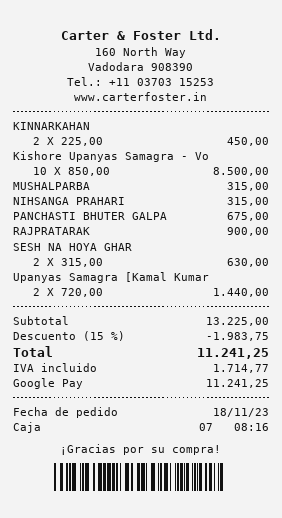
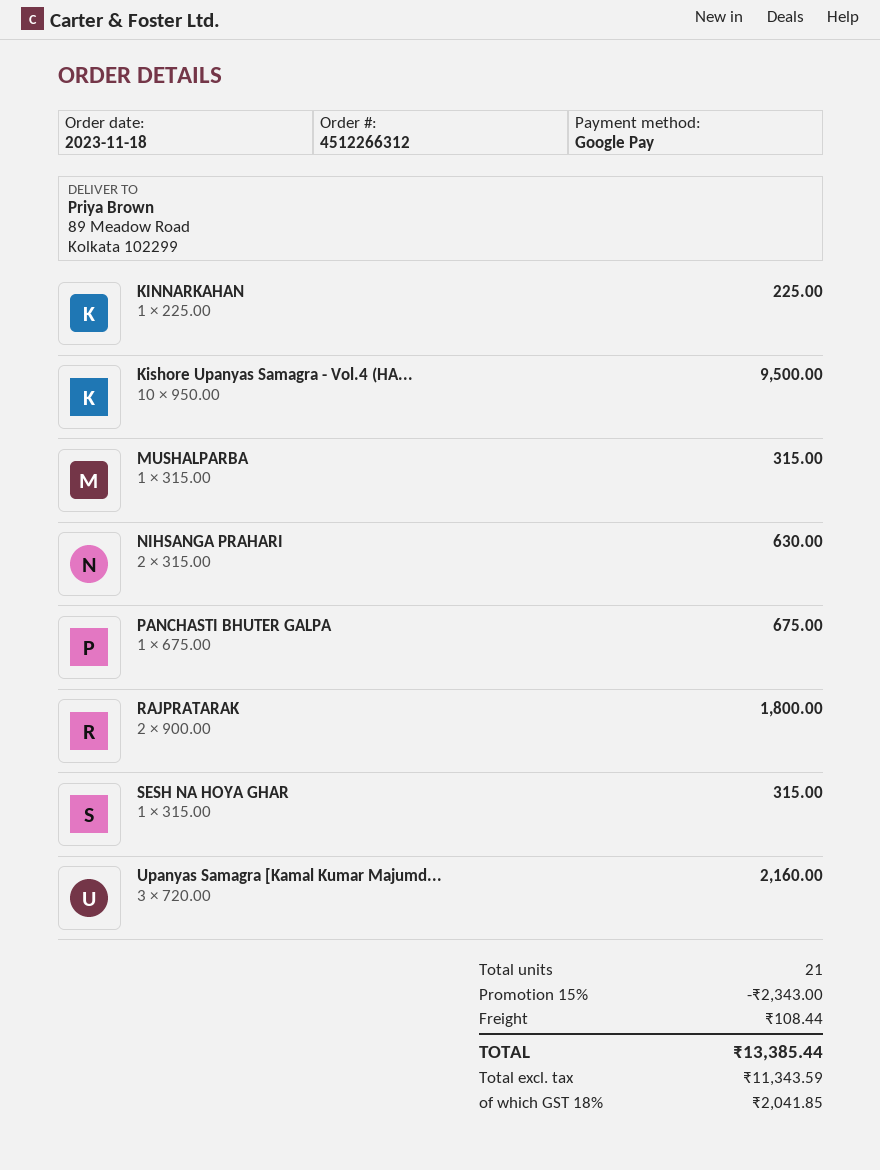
KINNARKAHAN: 2 x 225.00 = 450.00 -> 1 x 225.00 = 225.00
Kishore Upanyas Samagra - Vo: 10 x 850.00 = 8500.00 -> 10 x 950.00 = 9500.00
NIHSANGA PRAHARI: 1 x 315.00 = 315.00 -> 2 x 315.00 = 630.00
RAJPRATARAK: 1 x 900.00 = 900.00 -> 2 x 900.00 = 1800.00
SESH NA HOYA GHAR: 2 x 315.00 = 630.00 -> 1 x 315.00 = 315.00
Upanyas Samagra [Kamal Kumar: 2 x 720.00 = 1440.00 -> 3 x 720.00 = 2160.00
discount: 15% = 1983.75 -> 15% = 2343.00
shipping: none -> 108.44
tax: 1714.77 -> 2041.85
total: 11241.25 -> 13385.44

